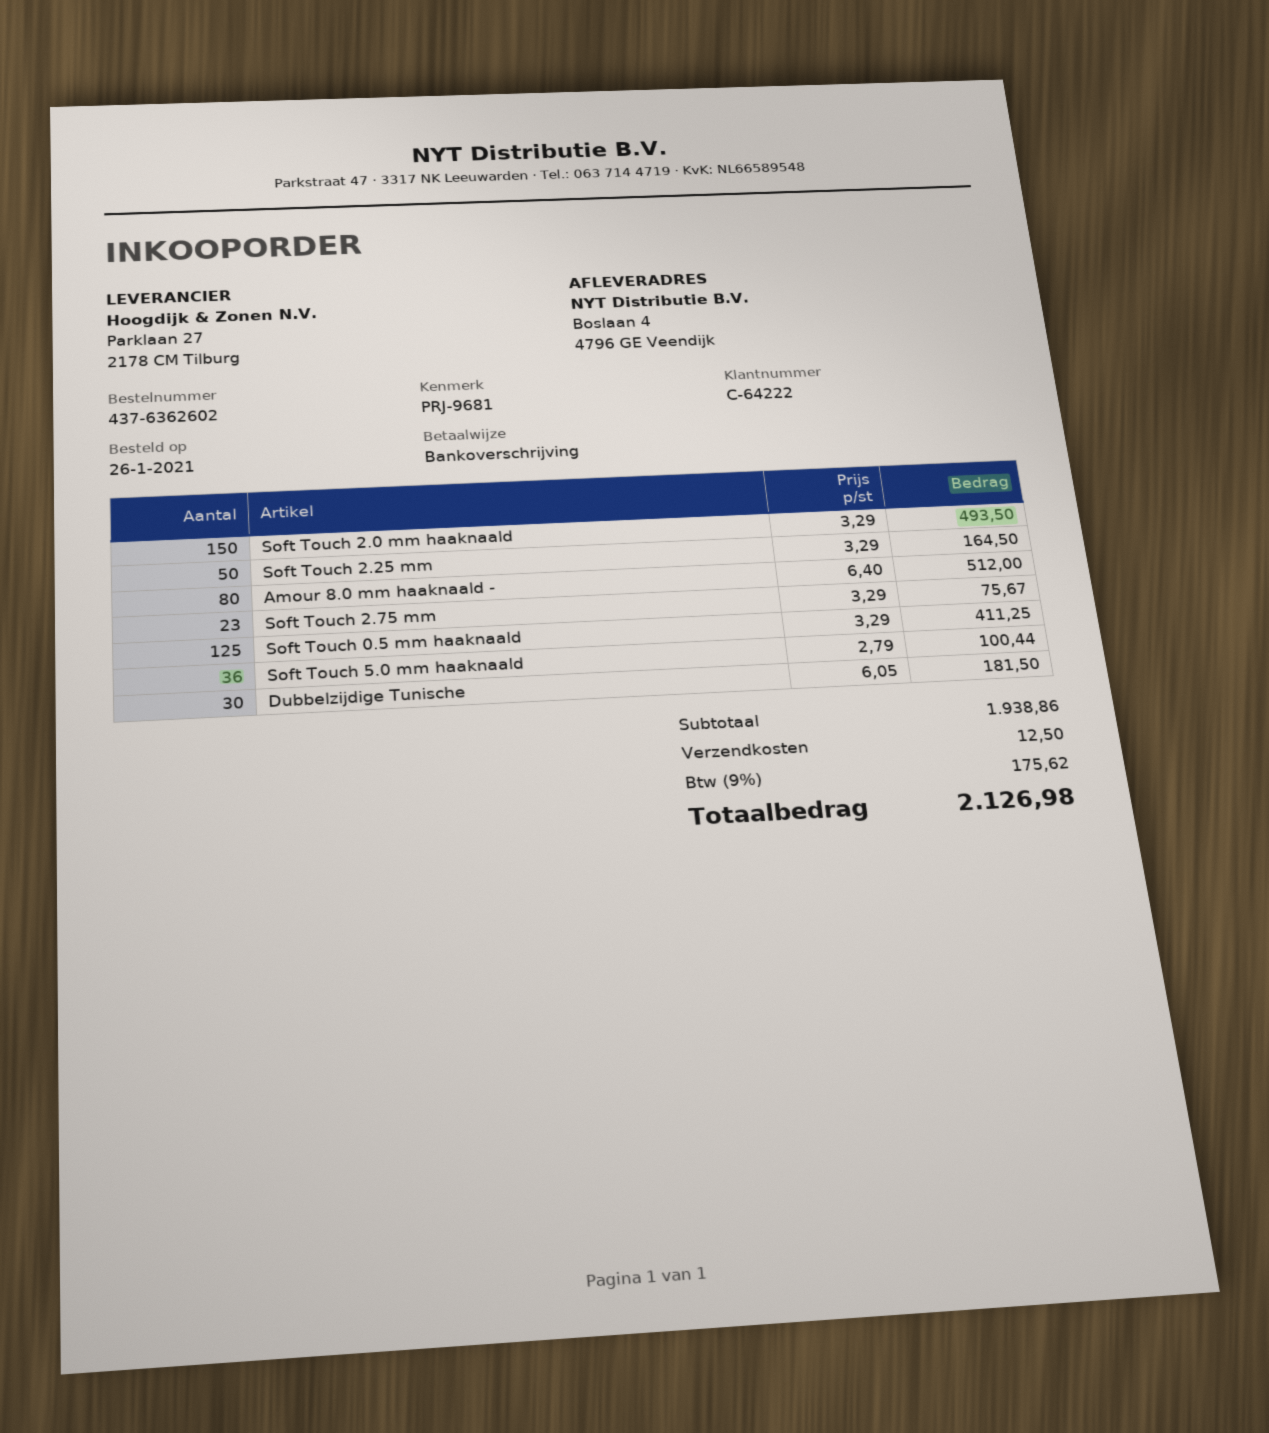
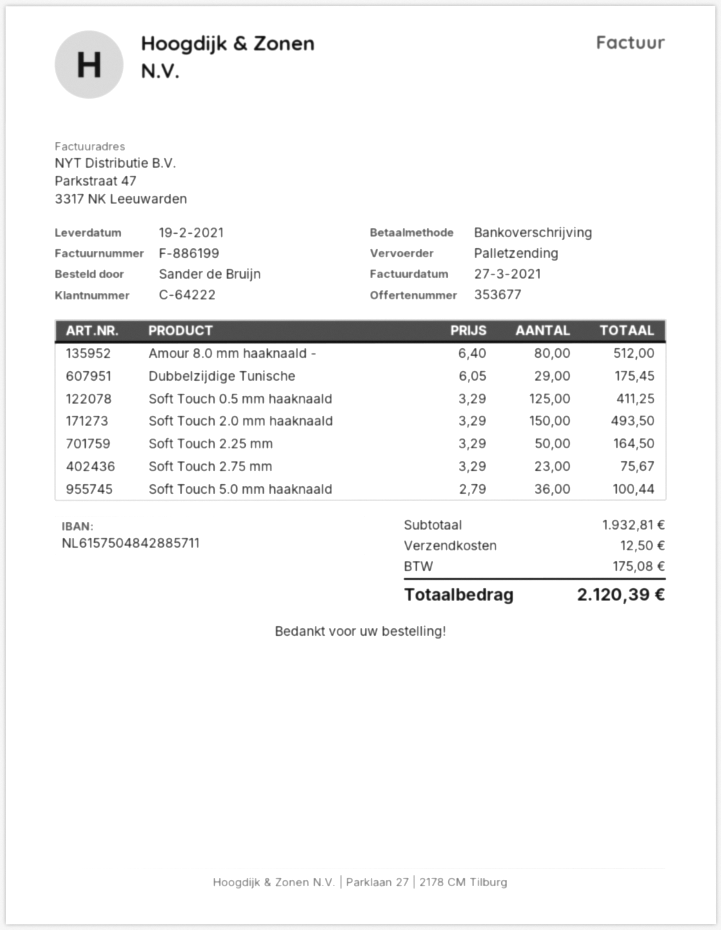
Dubbelzijdige Tunische: 30 x 6.05 = 181.50 -> 29 x 6.05 = 175.45
subtotal: 1938.86 -> 1932.81
tax: 175.62 -> 175.08
total: 2126.98 -> 2120.39

